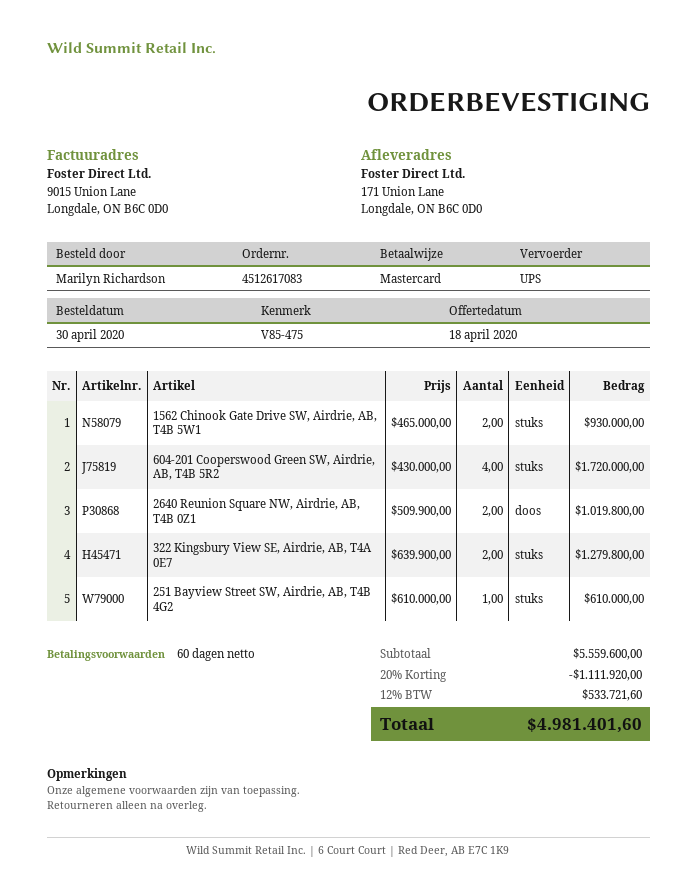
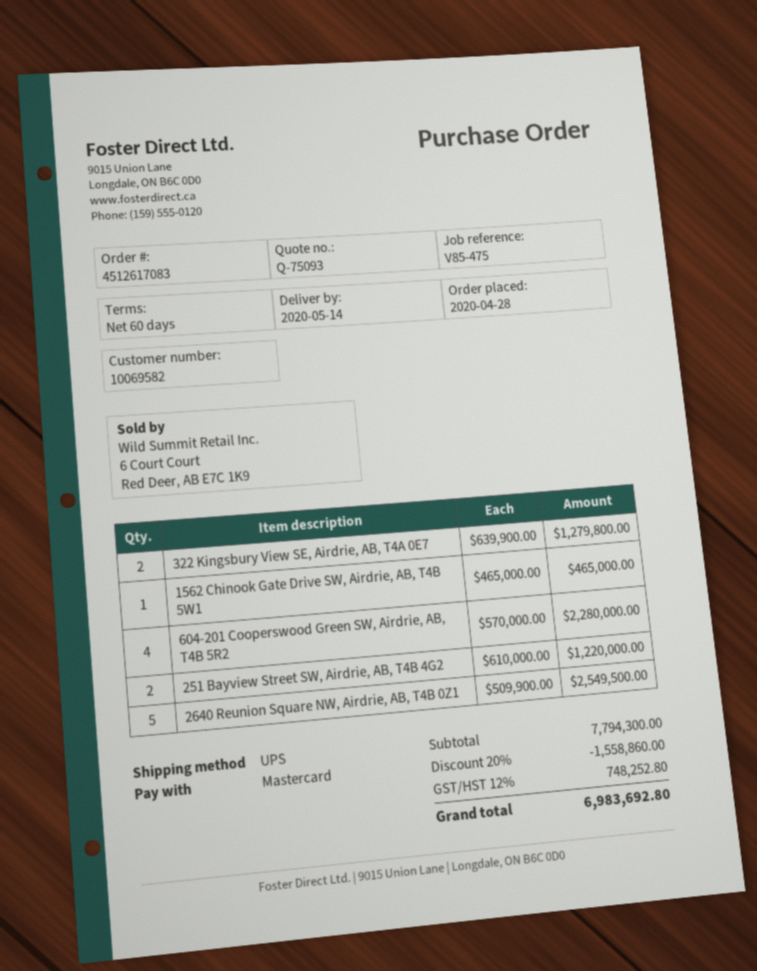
order date: 2020-04-30 -> 2020-04-28
1562 Chinook Gate Drive SW, Airdrie, AB, T4B 5W1: 2 x 465000.00 = 930000.00 -> 1 x 465000.00 = 465000.00
604-201 Cooperswood Green SW, Airdrie, AB, T4B 5R2: 4 x 430000.00 = 1720000.00 -> 4 x 570000.00 = 2280000.00
2640 Reunion Square NW, Airdrie, AB, T4B 0Z1: 2 x 509900.00 = 1019800.00 -> 5 x 509900.00 = 2549500.00
251 Bayview Street SW, Airdrie, AB, T4B 4G2: 1 x 610000.00 = 610000.00 -> 2 x 610000.00 = 1220000.00
subtotal: 5559600.00 -> 7794300.00
discount: 20% = 1111920.00 -> 20% = 1558860.00
tax: 12% = 533721.60 -> 12% = 748252.80
total: 4981401.60 -> 6983692.80

